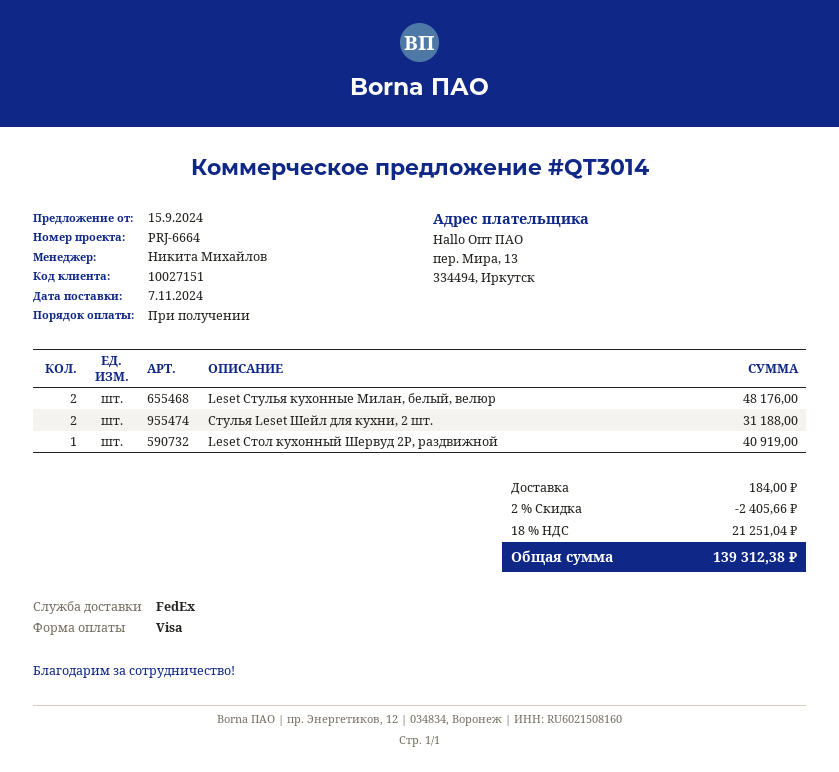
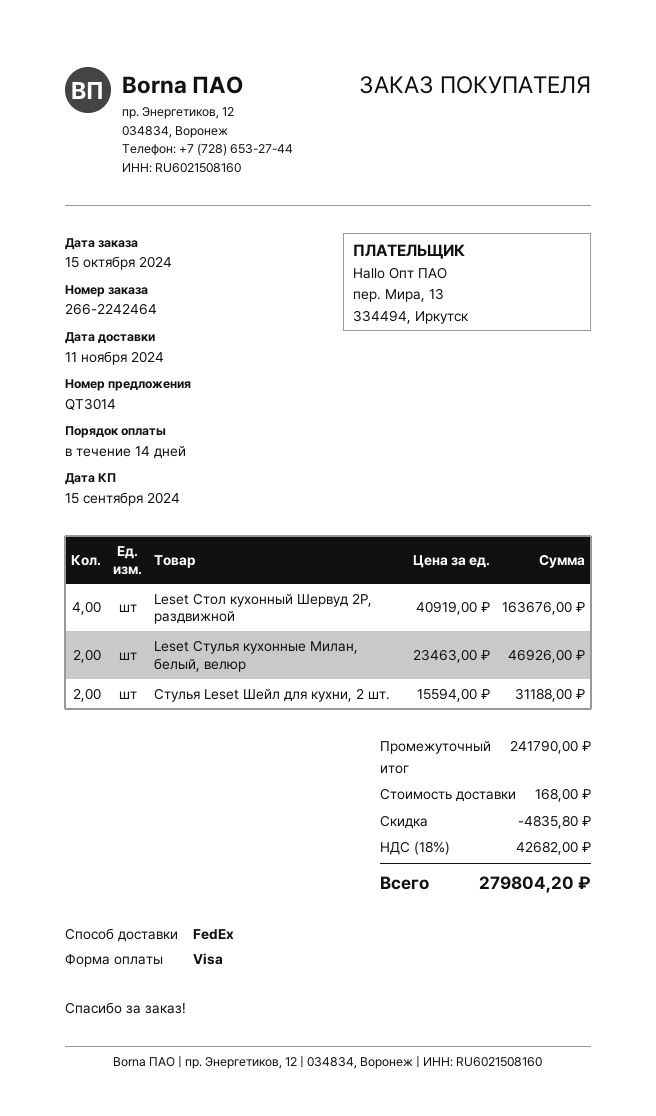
delivery date: 2024-11-07 -> 2024-11-11
payment terms: on receipt -> 14 days
Leset Стулья кухонные Милан, белый, велюр: 2 for 48176.00 -> 2 for 46926.00
Leset Стол кухонный Шервуд 2Р, раздвижной: 1 for 40919.00 -> 4 for 163676.00
discount: 2405.66 -> 4835.80
shipping: 184.00 -> 168.00
tax: 18% = 21251.04 -> 18% = 42682.00
total: 139312.38 -> 279804.20

